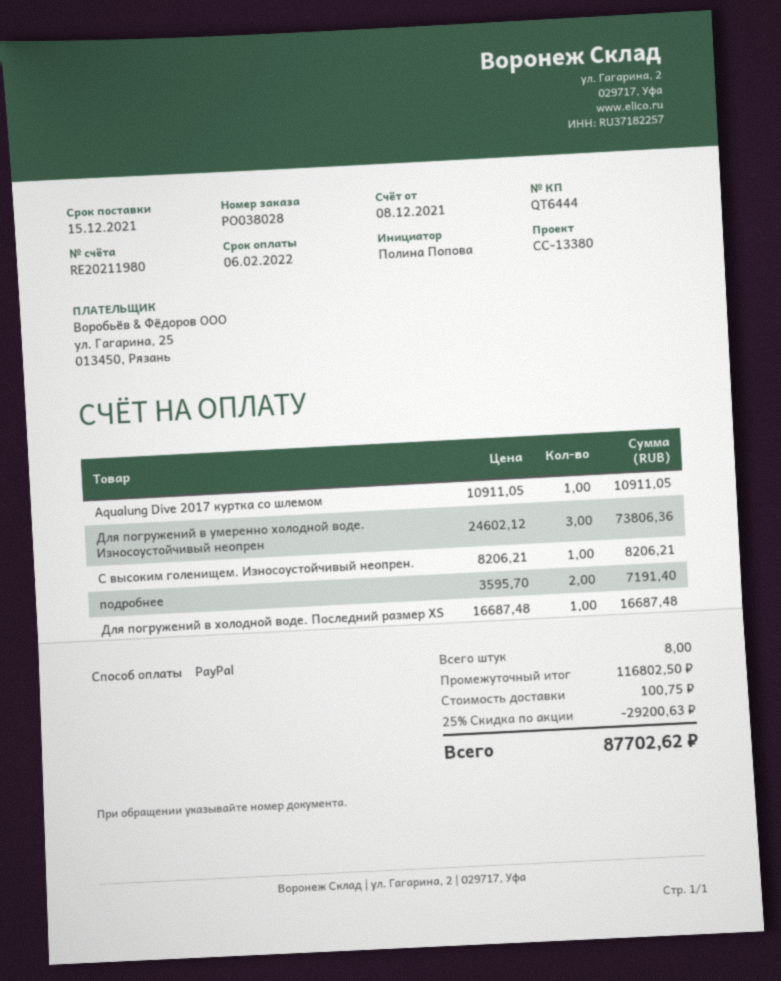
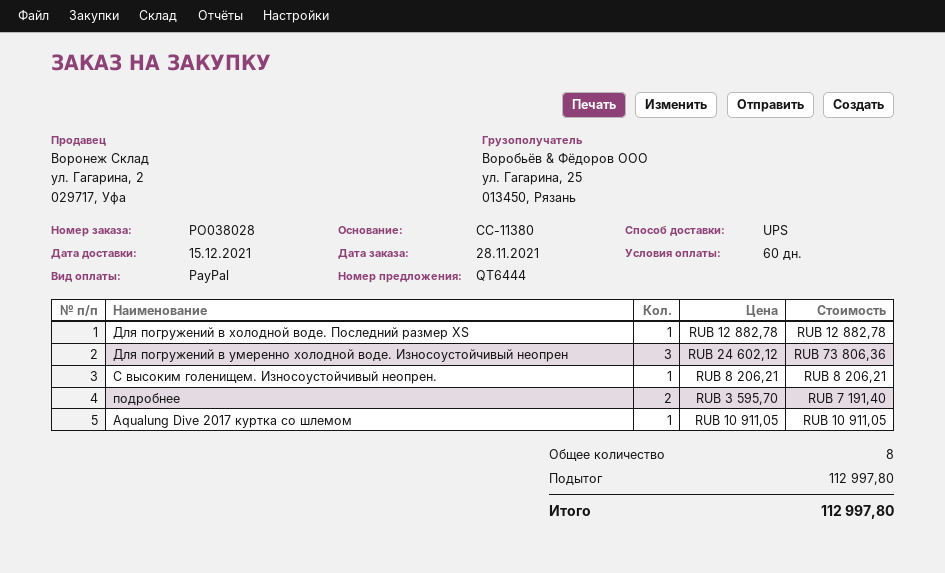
reference: CC-13380 -> CC-11380
Для погружений в холодной воде. Последний размер XS: 1 x 16687.48 = 16687.48 -> 1 x 12882.78 = 12882.78
subtotal: 116802.50 -> 112997.80
discount: 25% = 29200.63 -> none
shipping: 100.75 -> none
total: 87702.62 -> 112997.80

